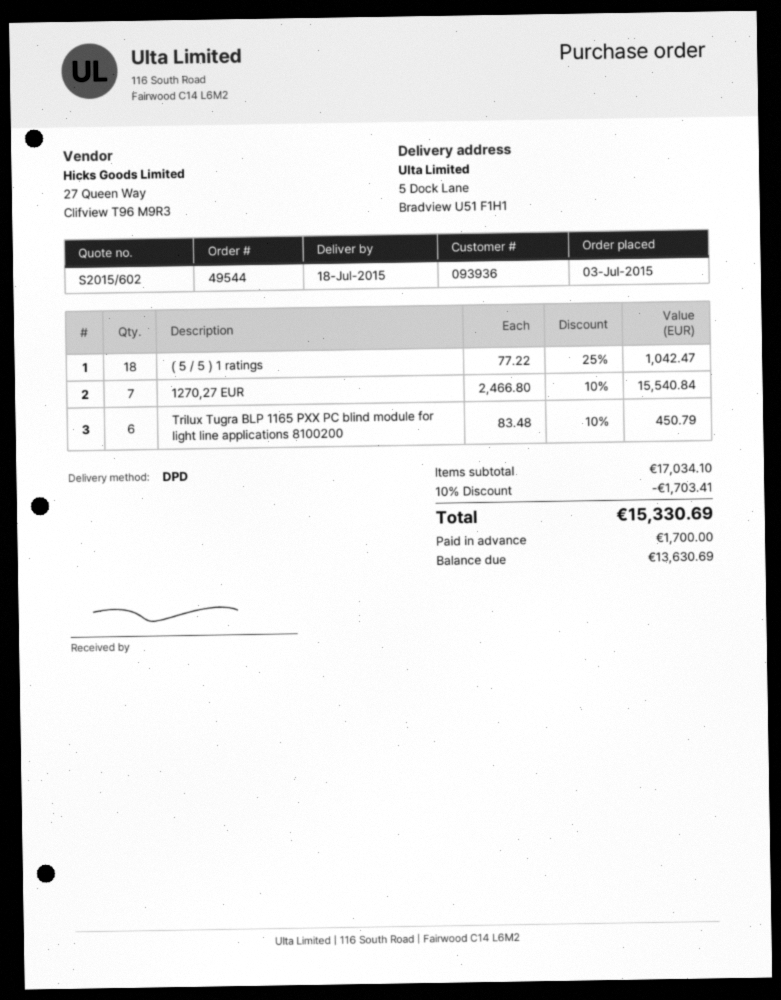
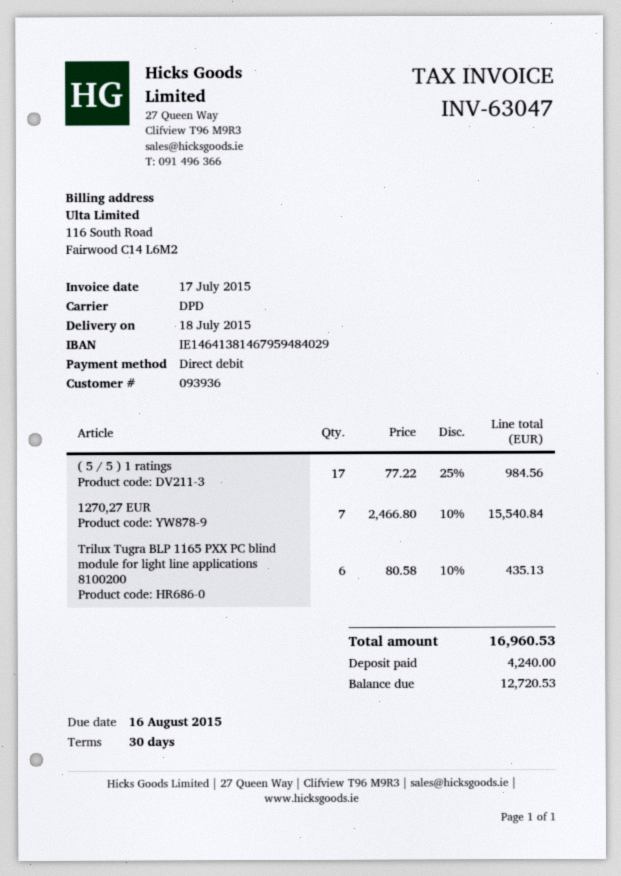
( 5 / 5 ) 1 ratings: 18 x 77.22 - 25% = 1042.47 -> 17 x 77.22 - 25% = 984.56
Trilux Tugra BLP 1165 PXX PC blind module for light line applications 8100200: 6 x 83.48 - 10% = 450.79 -> 6 x 80.58 - 10% = 435.13
discount: 10% = 1703.41 -> none
total: 15330.69 -> 16960.53
deposit: 1700.00 -> 4240.00
balance: 13630.69 -> 12720.53

